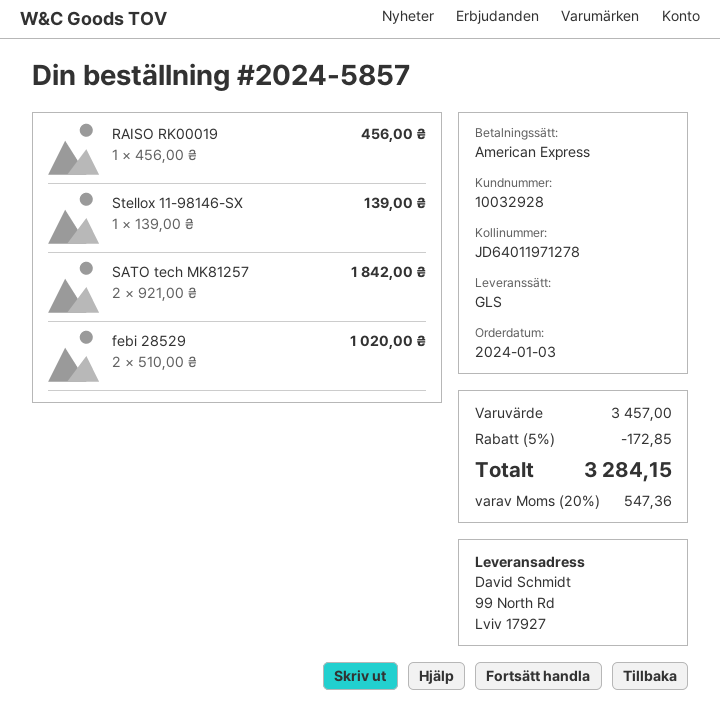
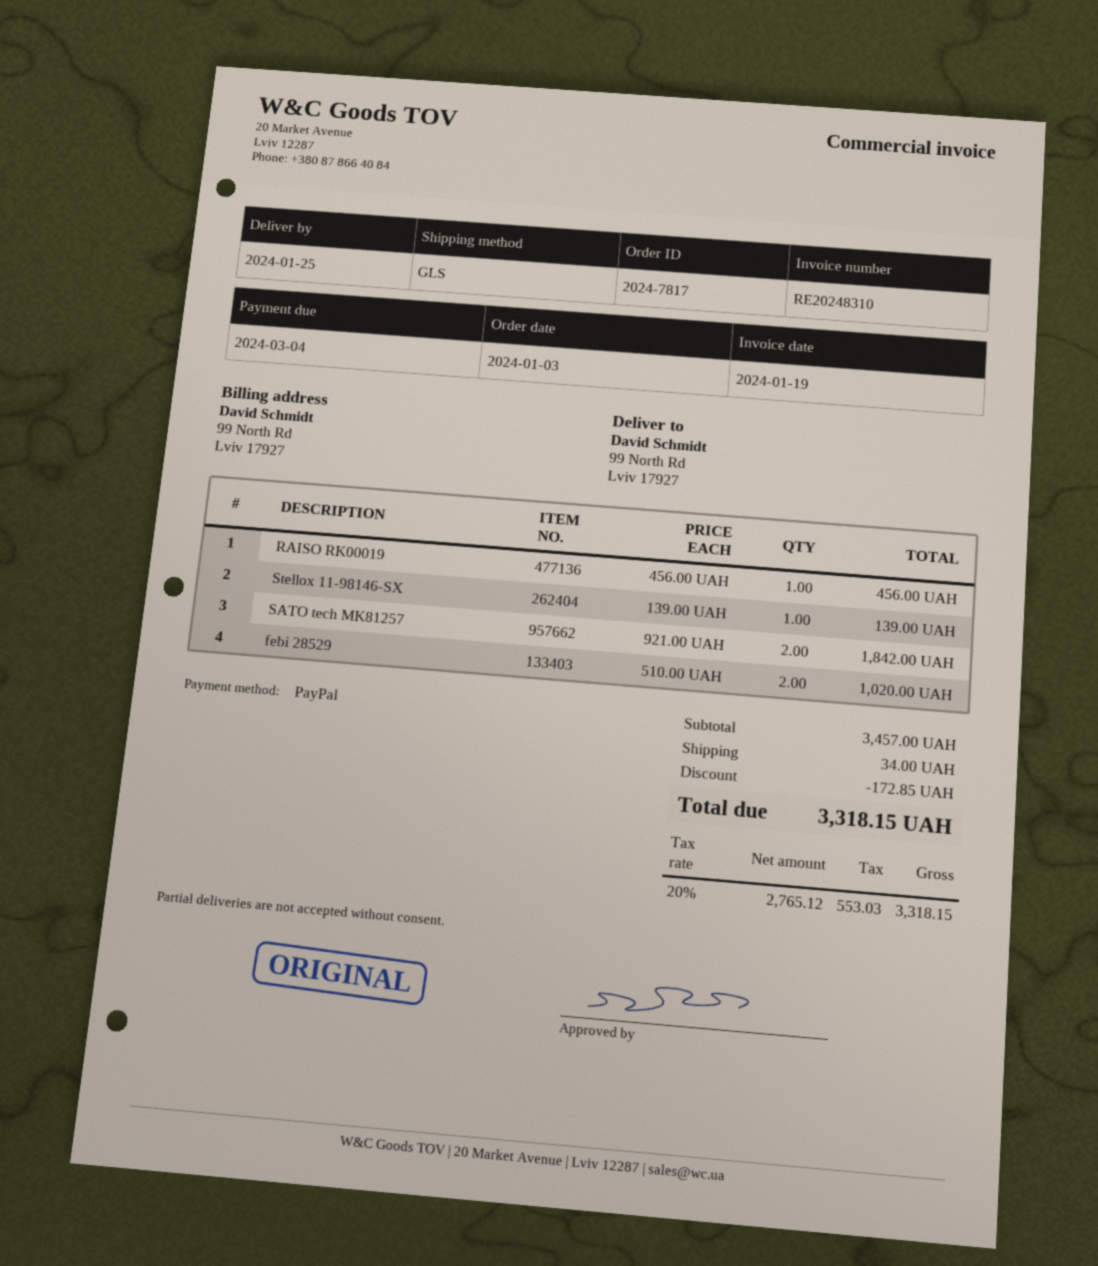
order number: 2024-5857 -> 2024-7817
payment method: American Express -> PayPal
shipping: none -> 34.00
tax: 20% = 547.36 -> 20% = 553.03
total: 3284.15 -> 3318.15

